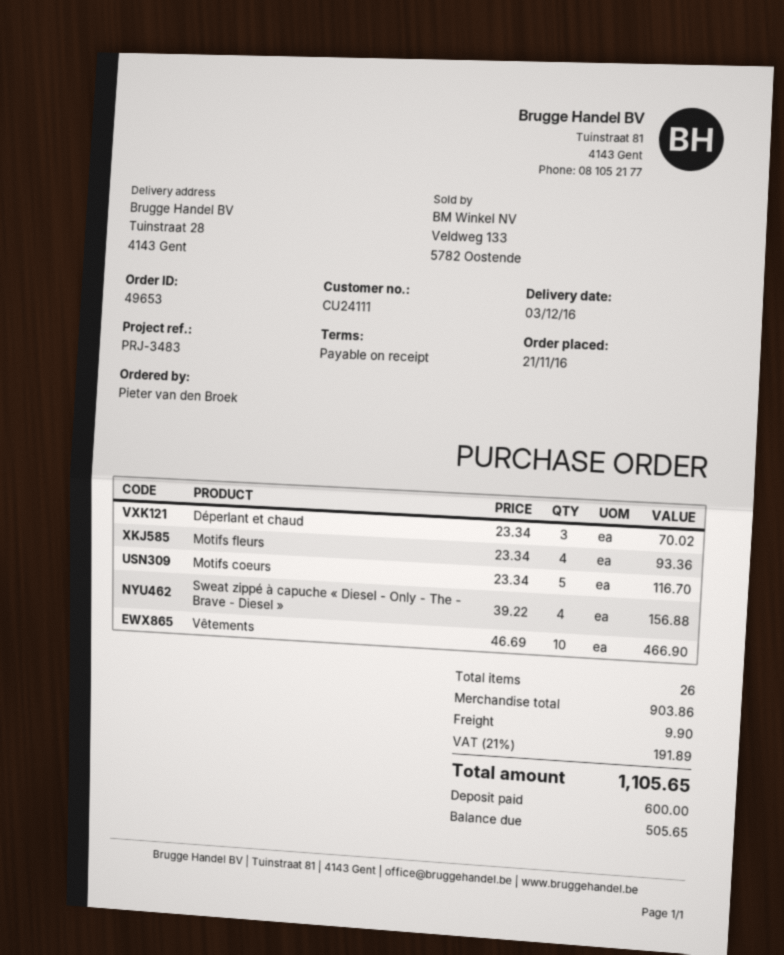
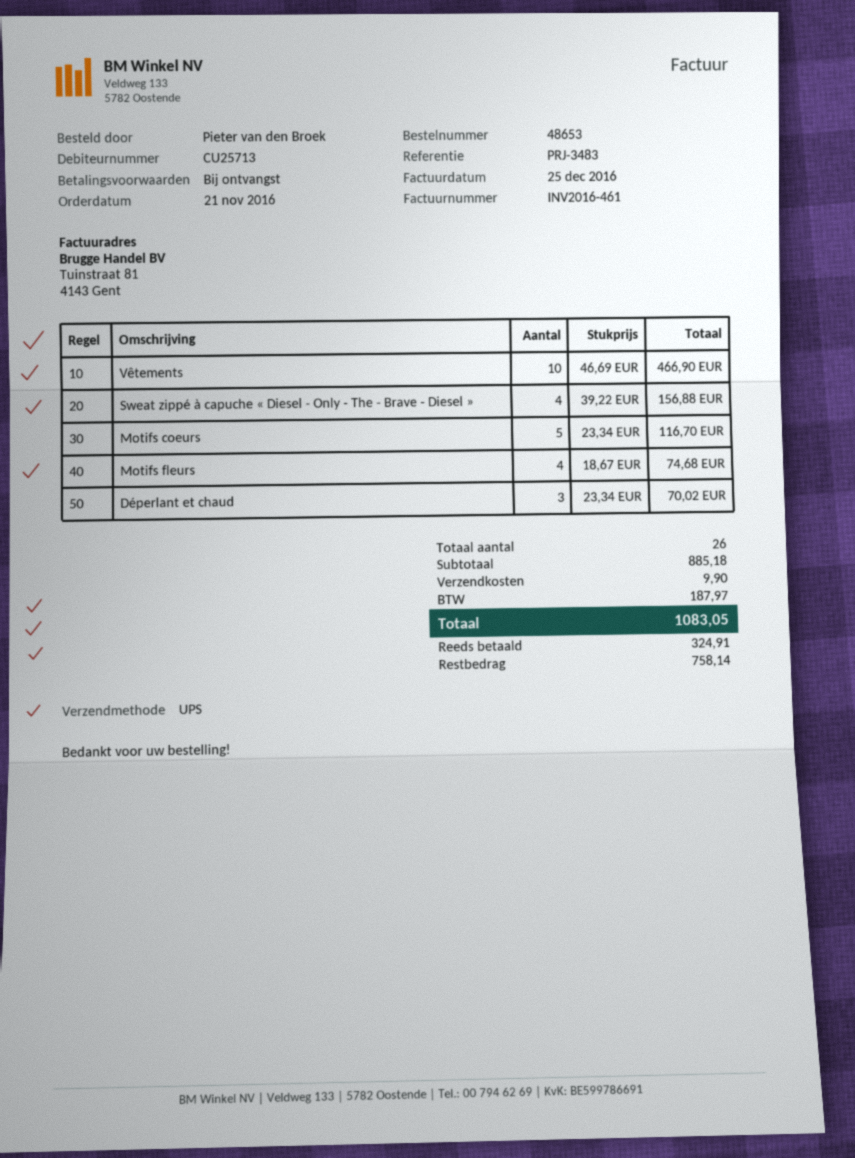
order number: 49653 -> 48653
customer number: CU24111 -> CU25713
Motifs fleurs: 4 x 23.34 = 93.36 -> 4 x 18.67 = 74.68
subtotal: 903.86 -> 885.18
tax: 191.89 -> 187.97
total: 1105.65 -> 1083.05
deposit: 600.00 -> 324.91
balance: 505.65 -> 758.14

